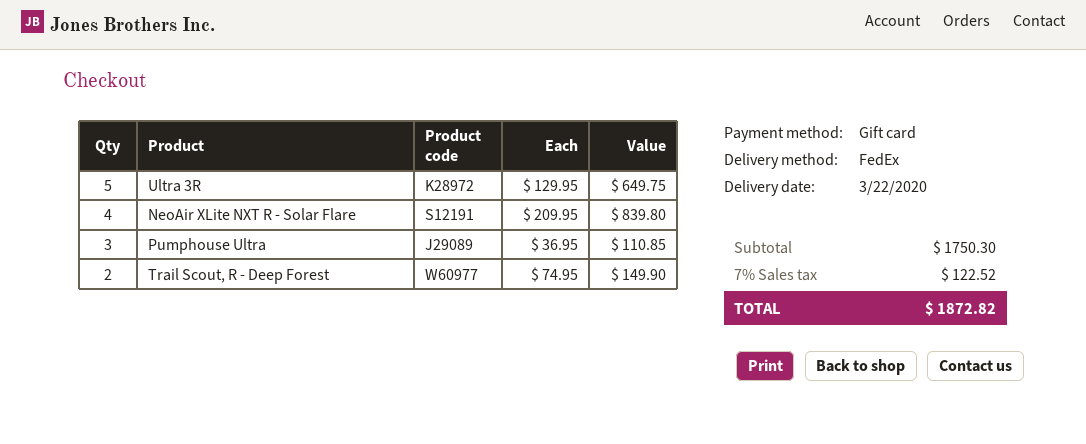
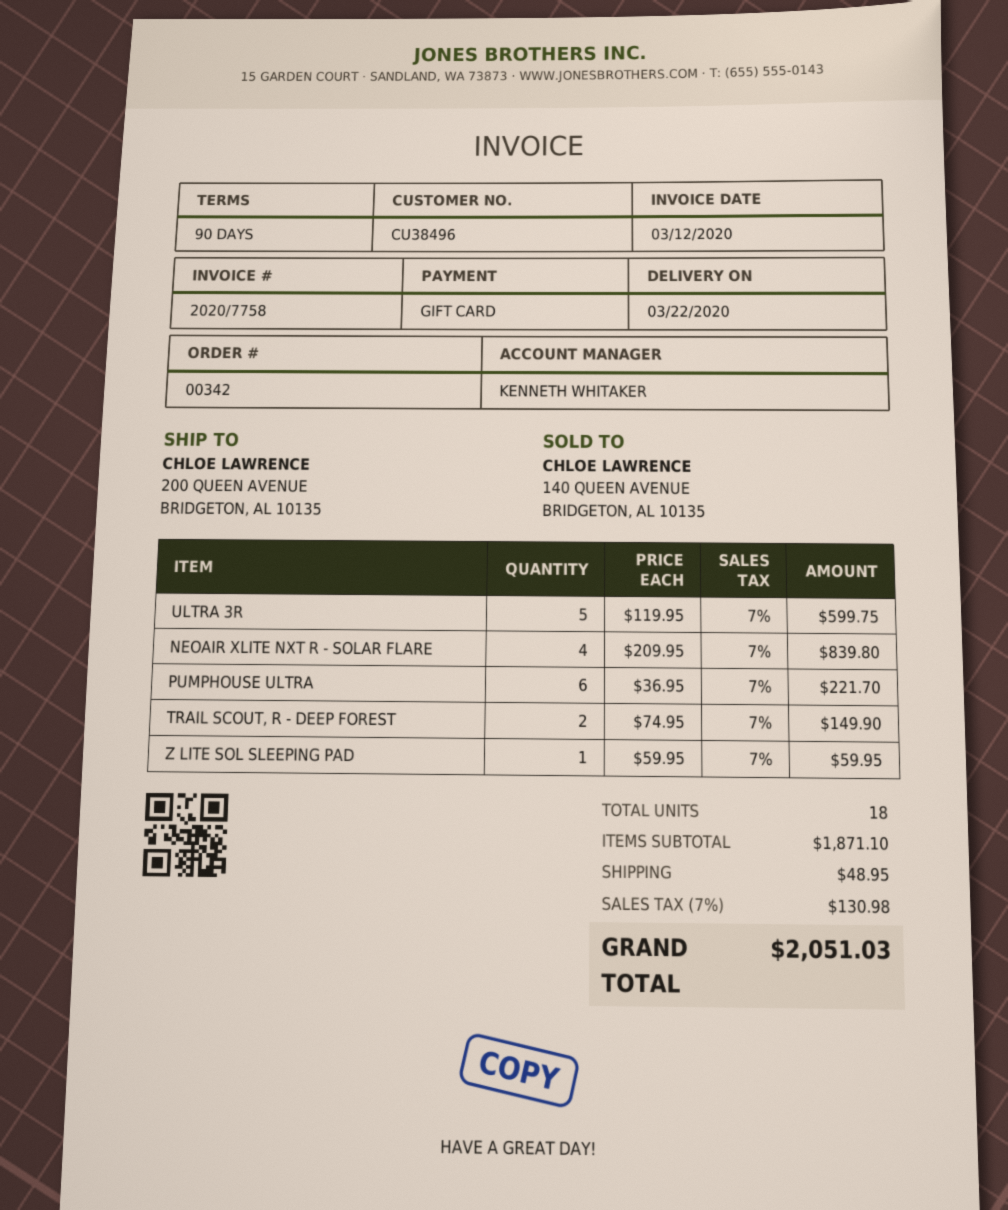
Ultra 3R: 5 x 129.95 = 649.75 -> 5 x 119.95 = 599.75
Pumphouse Ultra: 3 x 36.95 = 110.85 -> 6 x 36.95 = 221.70
Z LITE SOL SLEEPING PAD: none -> 1 x 59.95 = 59.95
subtotal: 1750.30 -> 1871.10
shipping: none -> 48.95
tax: 7% = 122.52 -> 7% = 130.98
total: 1872.82 -> 2051.03

